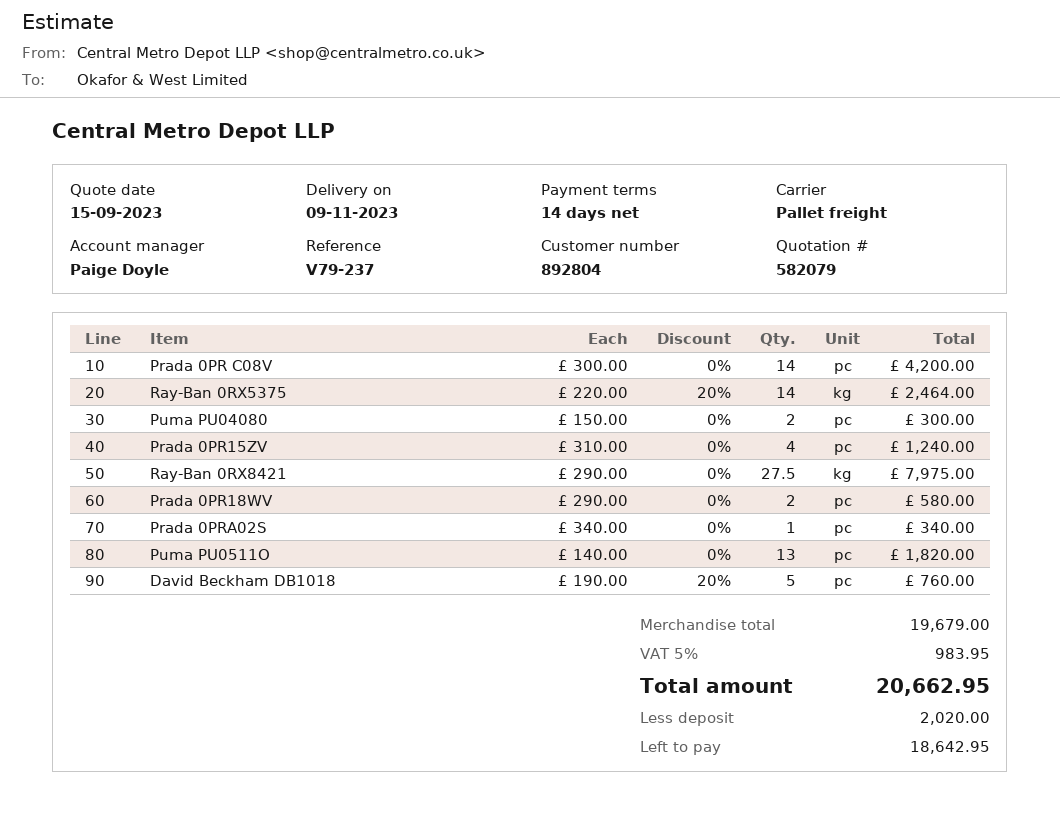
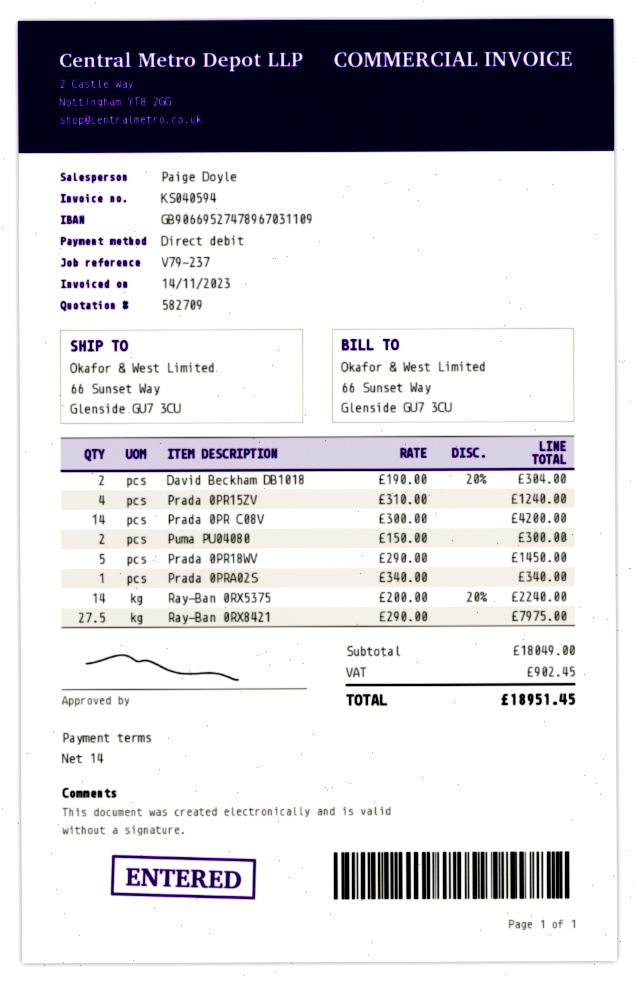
quote number: 582079 -> 582709
Ray-Ban 0RX5375: 14 x 220.00 - 20% = 2464.00 -> 14 x 200.00 - 20% = 2240.00
Prada 0PR18WV: 2 x 290.00 = 580.00 -> 5 x 290.00 = 1450.00
Puma PU0511O: 13 x 140.00 = 1820.00 -> none
David Beckham DB1018: 5 x 190.00 - 20% = 760.00 -> 2 x 190.00 - 20% = 304.00
subtotal: 19679.00 -> 18049.00
tax: 983.95 -> 902.45
total: 20662.95 -> 18951.45

